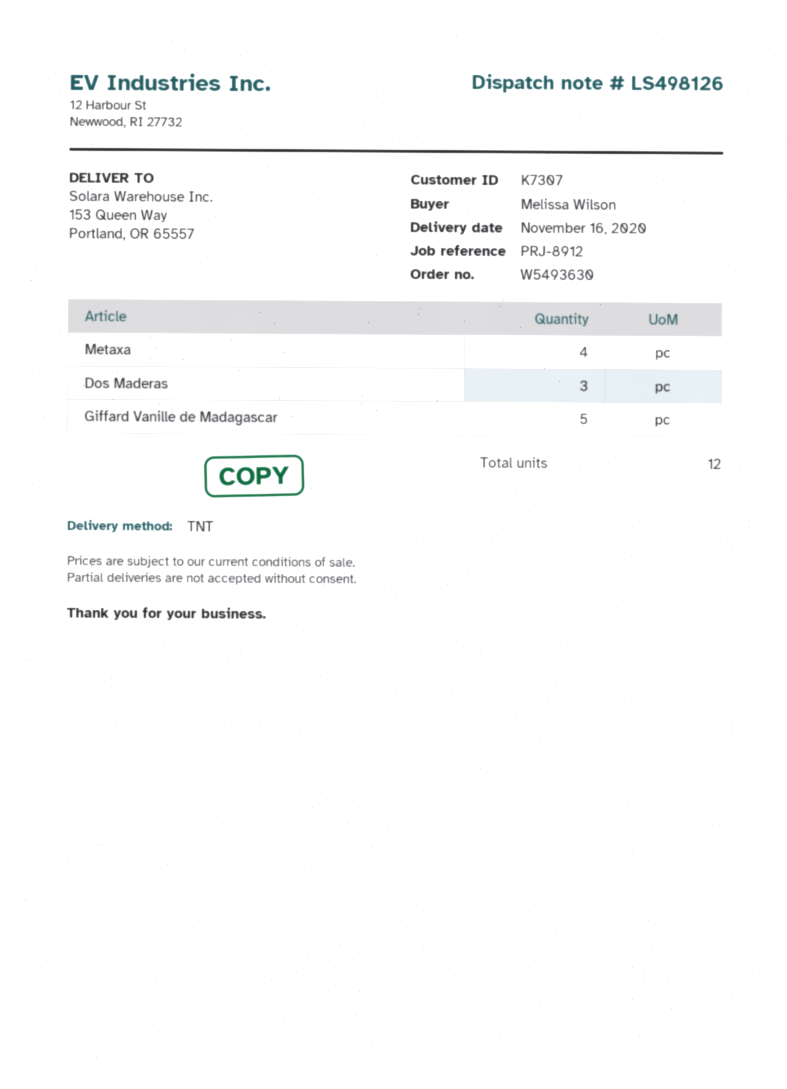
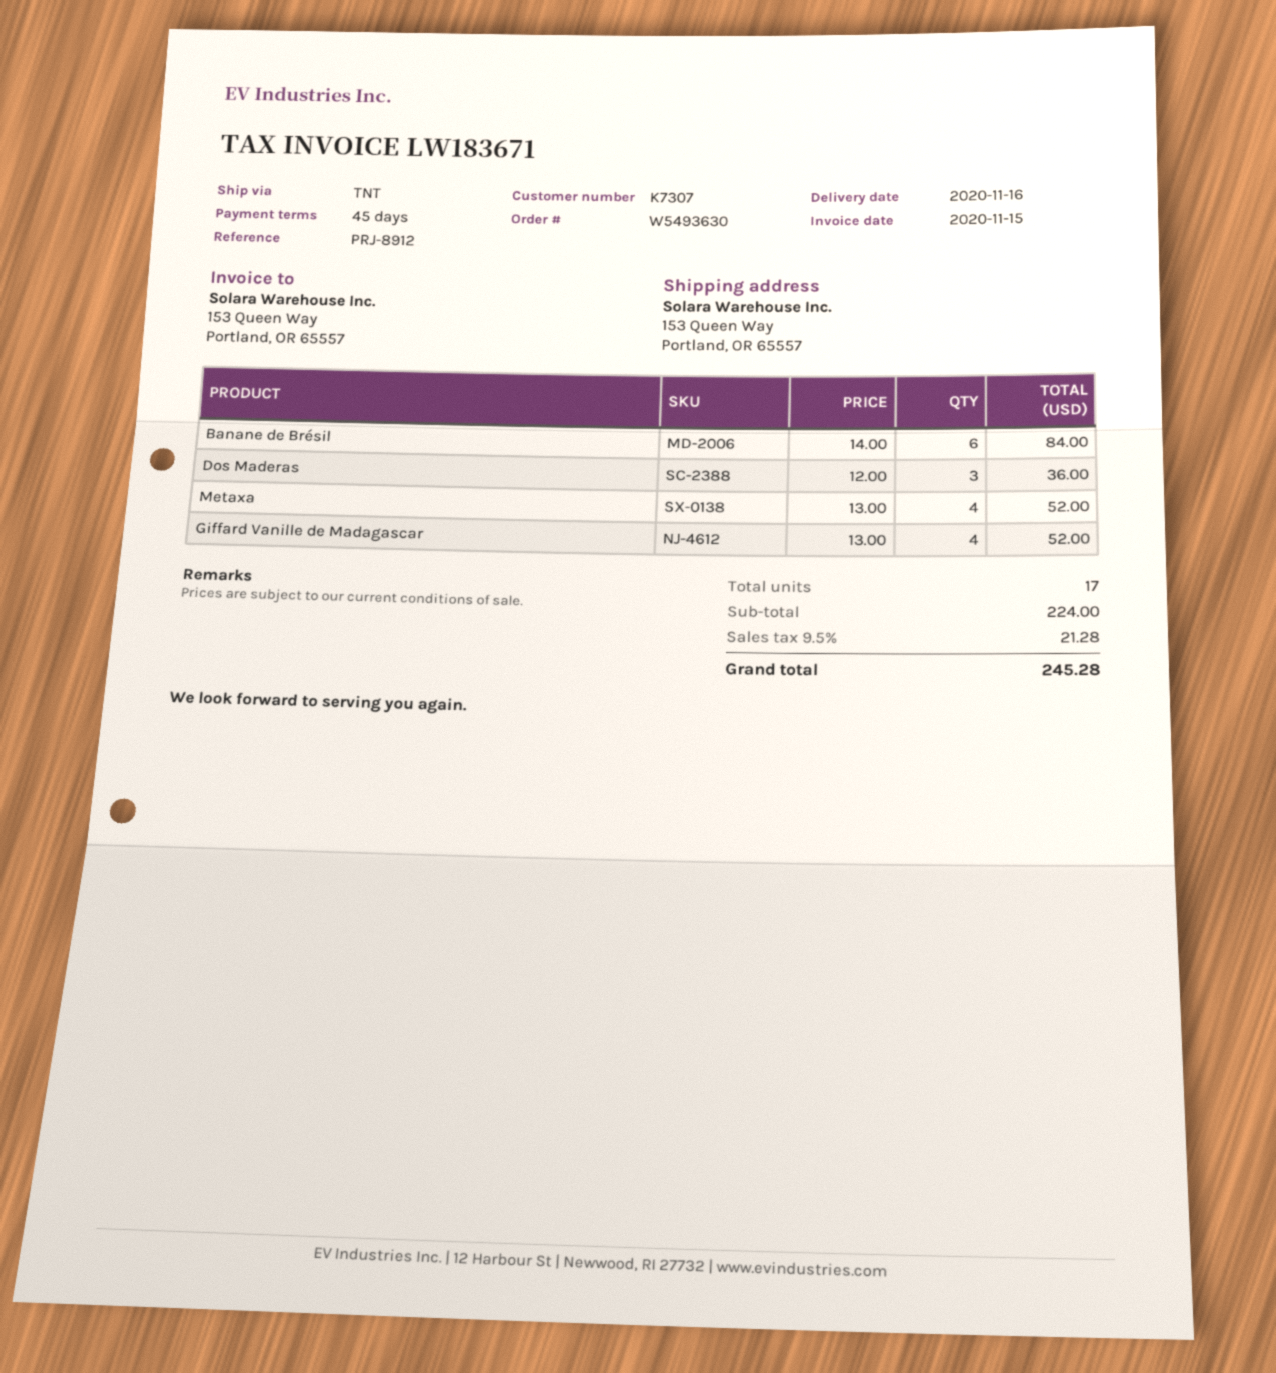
Giffard Vanille de Madagascar: 5 -> 4
Banane de Brésil: none -> 6
total quantity: 12 -> 17

